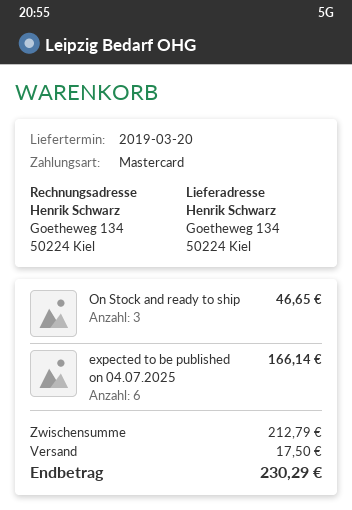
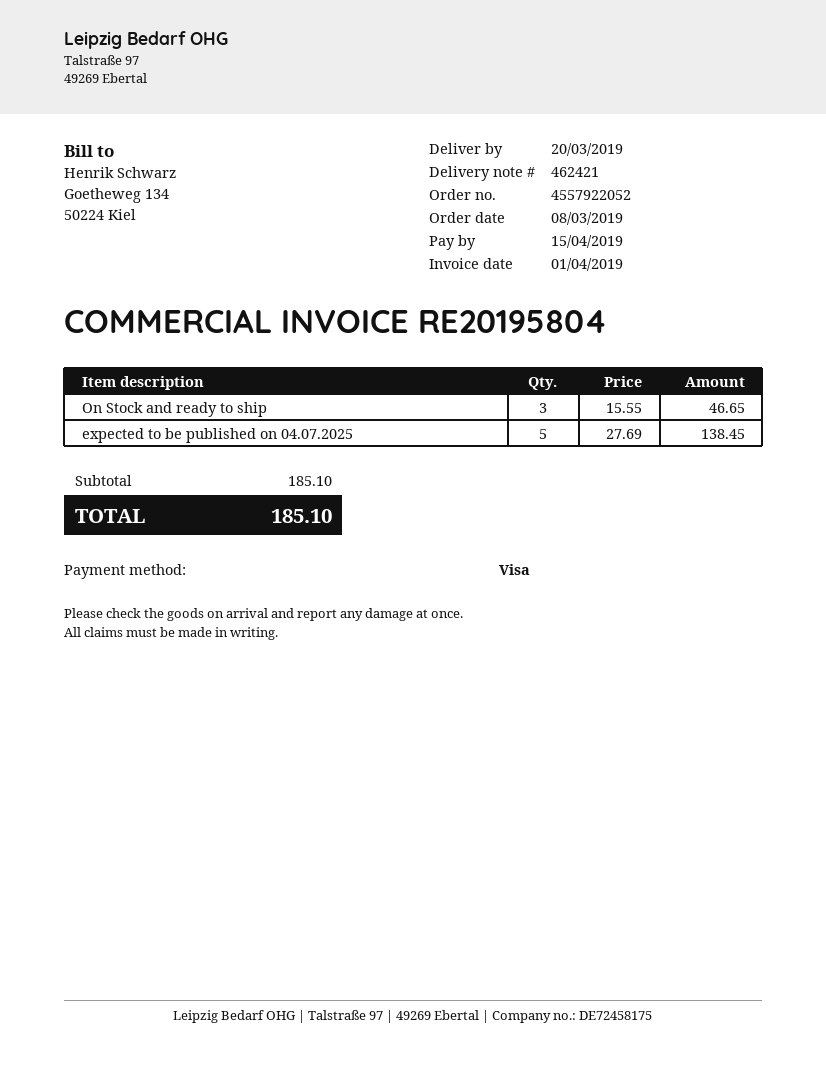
payment method: Mastercard -> Visa
expected to be published on 04.07.2025: 6 for 166.14 -> 5 for 138.45
subtotal: 212.79 -> 185.10
shipping: 17.50 -> none
total: 230.29 -> 185.10

